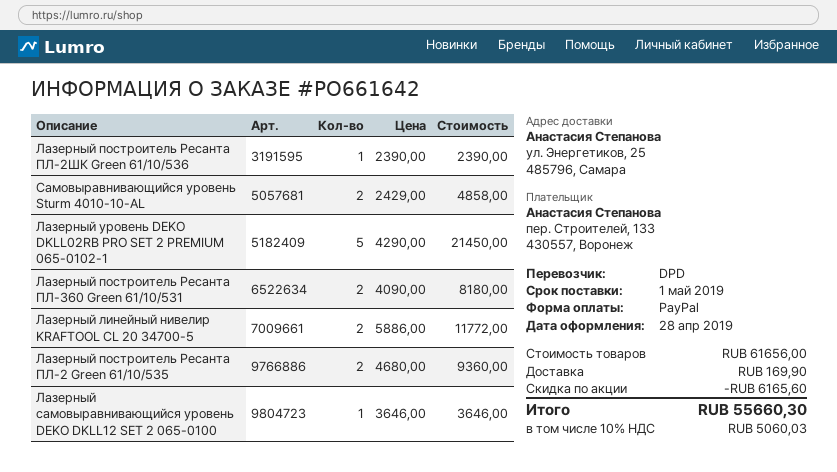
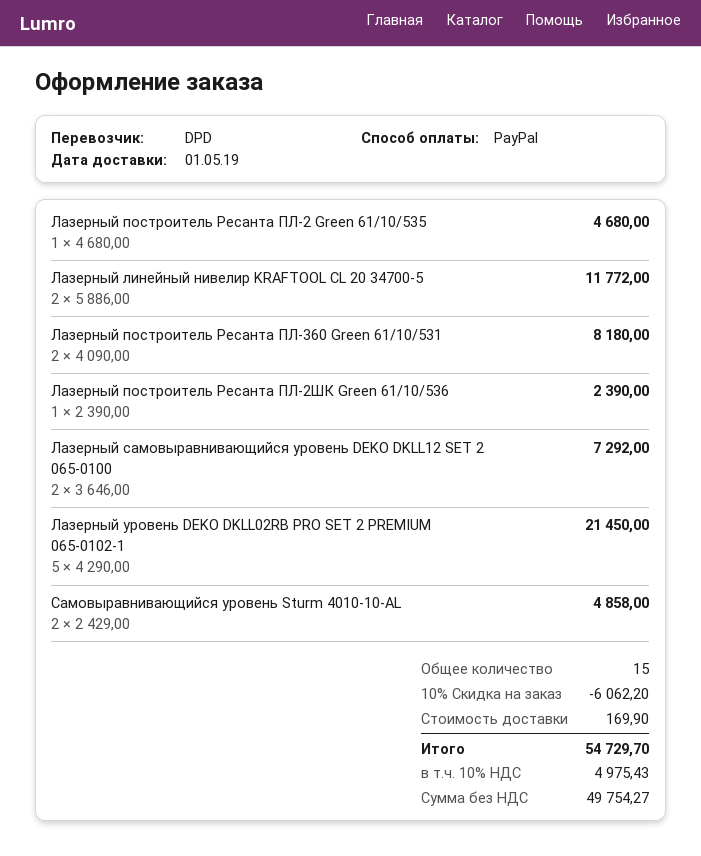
Лазерный построитель Ресанта ПЛ-2 Green 61/10/535: 2 x 4680.00 = 9360.00 -> 1 x 4680.00 = 4680.00
Лазерный самовыравнивающийся уровень DEKO DKLL12 SET 2 065-0100: 1 x 3646.00 = 3646.00 -> 2 x 3646.00 = 7292.00
discount: 6165.60 -> 6062.20
tax: 10% = 5060.03 -> 10% = 4975.43
total: 55660.30 -> 54729.70

